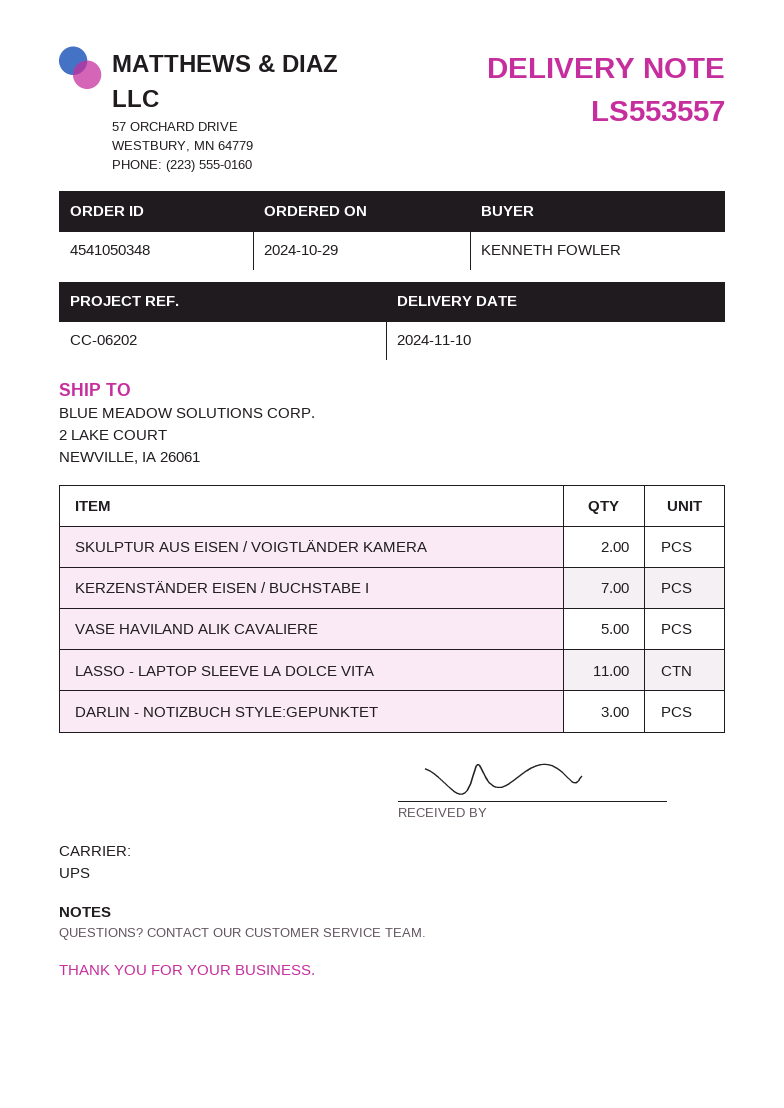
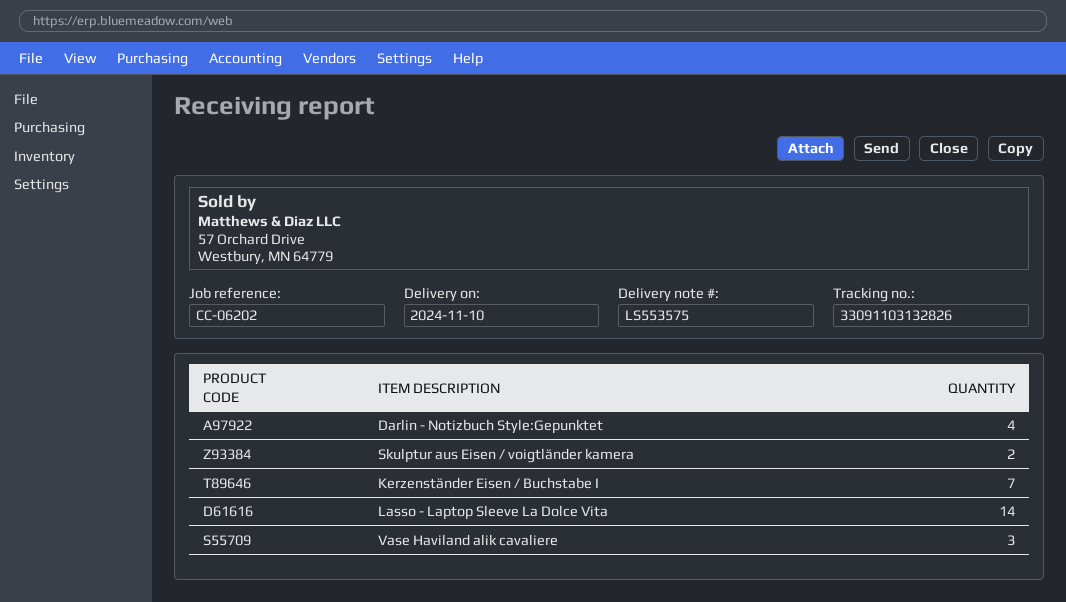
delivery note number: LS553557 -> LS553575
VASE HAVILAND ALIK CAVALIERE: 5 -> 3
LASSO - LAPTOP SLEEVE LA DOLCE VITA: 11 -> 14
DARLIN - NOTIZBUCH STYLE:GEPUNKTET: 3 -> 4

